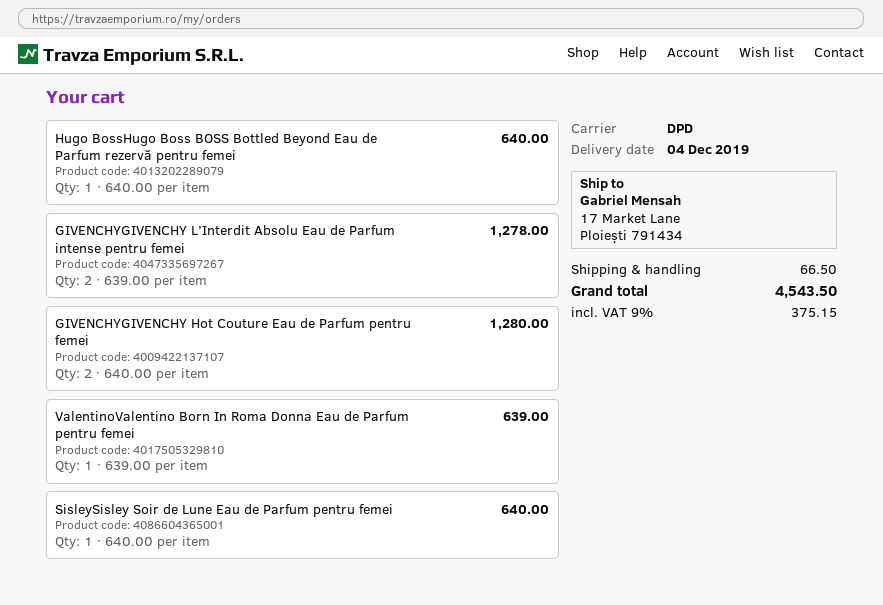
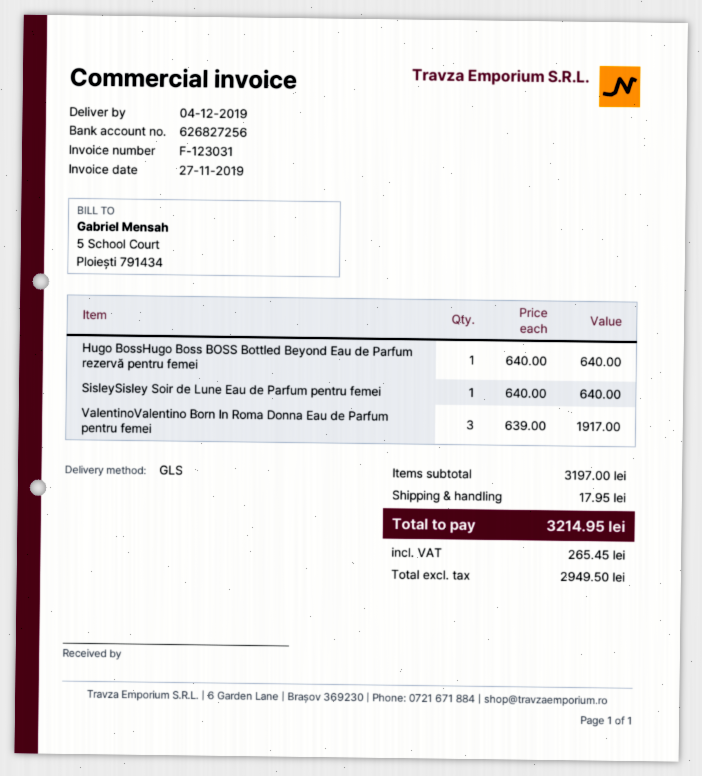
shipping method: DPD -> GLS
GIVENCHYGIVENCHY L’Interdit Absolu Eau de Parfum intense pentru femei: 2 x 639.00 = 1278.00 -> none
GIVENCHYGIVENCHY Hot Couture Eau de Parfum pentru femei: 2 x 640.00 = 1280.00 -> none
ValentinoValentino Born In Roma Donna Eau de Parfum pentru femei: 1 x 639.00 = 639.00 -> 3 x 639.00 = 1917.00
shipping: 66.50 -> 17.95
tax: 375.15 -> 265.45
total: 4543.50 -> 3214.95

